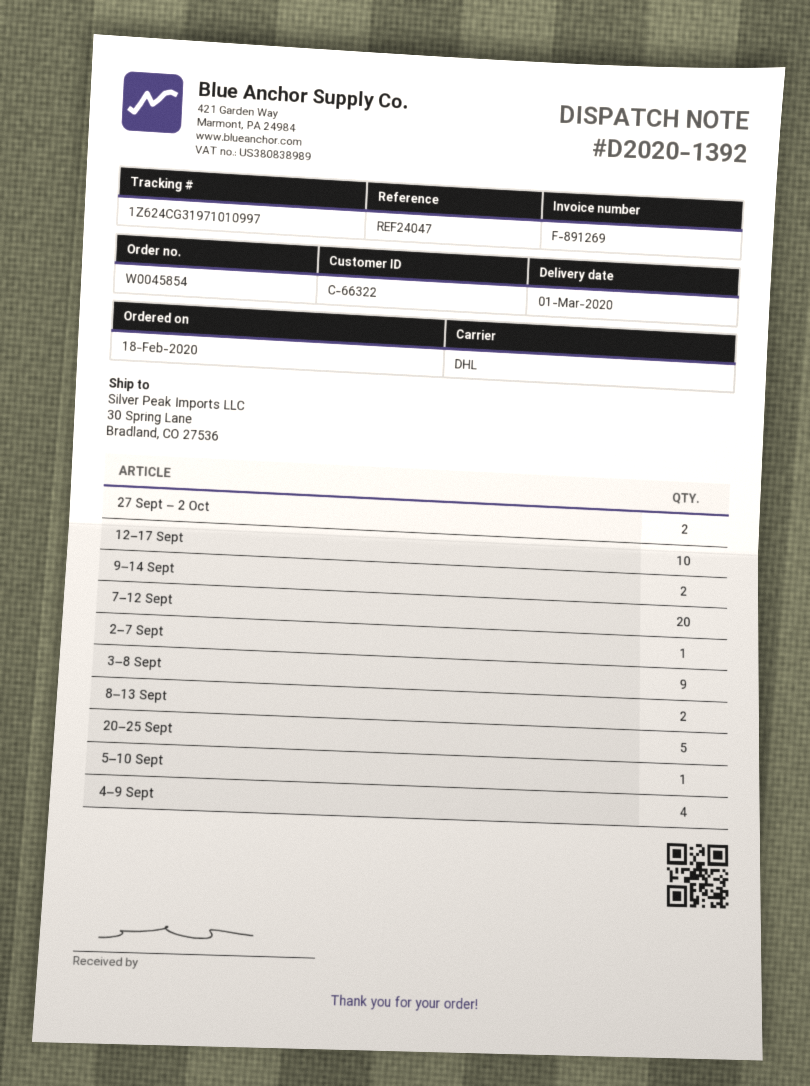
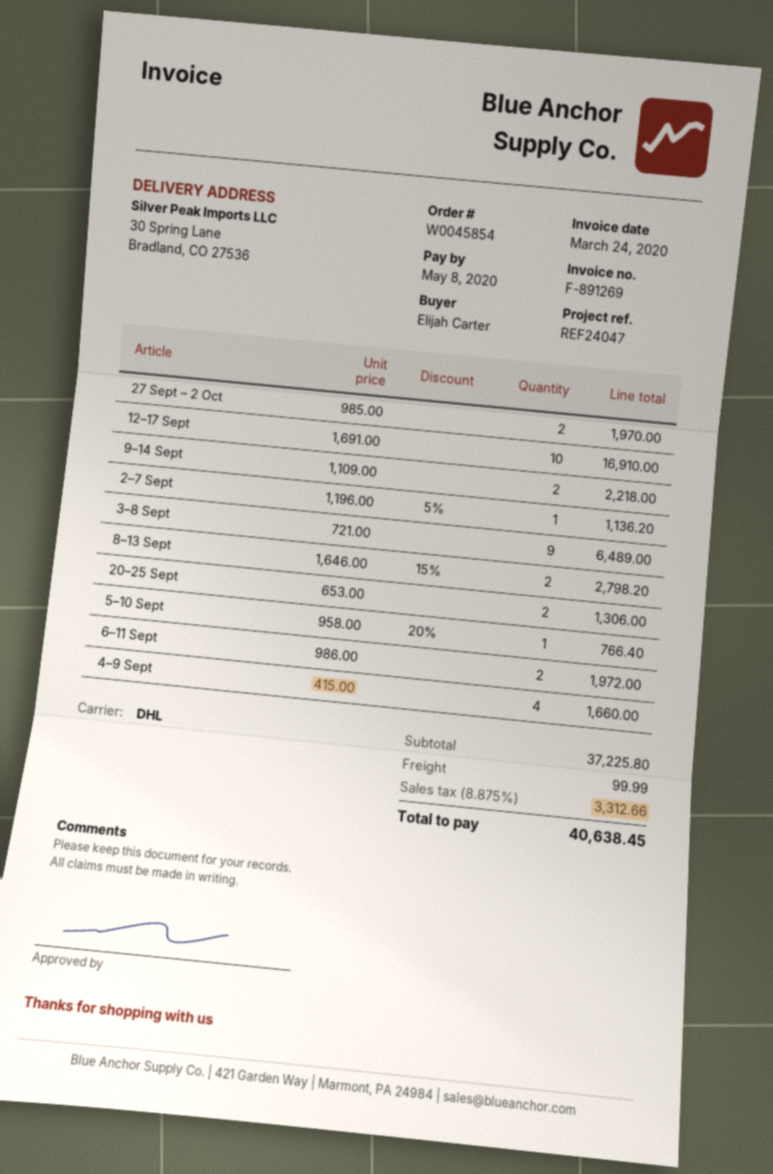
7–12 Sept: 20 -> none
20–25 Sept: 5 -> 2
6–11 Sept: none -> 2

